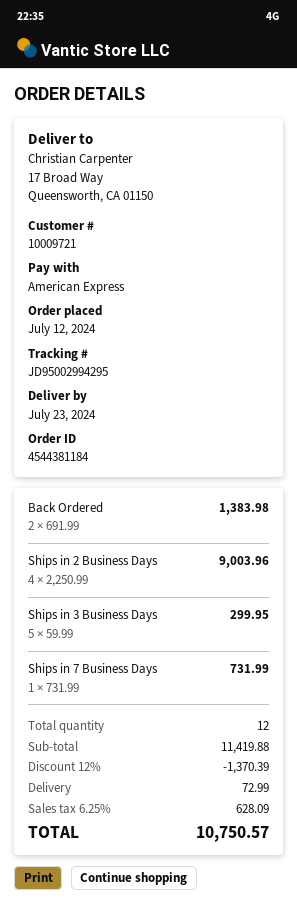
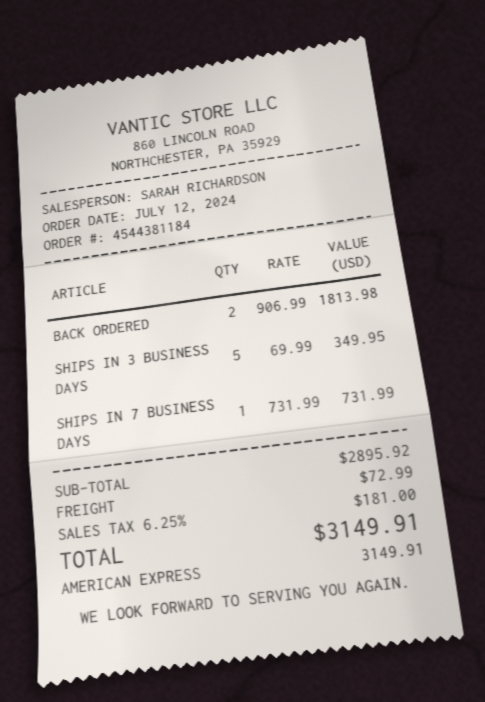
Back Ordered: 2 x 691.99 = 1383.98 -> 2 x 906.99 = 1813.98
Ships in 2 Business Days: 4 x 2250.99 = 9003.96 -> none
Ships in 3 Business Days: 5 x 59.99 = 299.95 -> 5 x 69.99 = 349.95
subtotal: 11419.88 -> 2895.92
discount: 12% = 1370.39 -> none
tax: 6.25% = 628.09 -> 6.25% = 181.00
total: 10750.57 -> 3149.91

